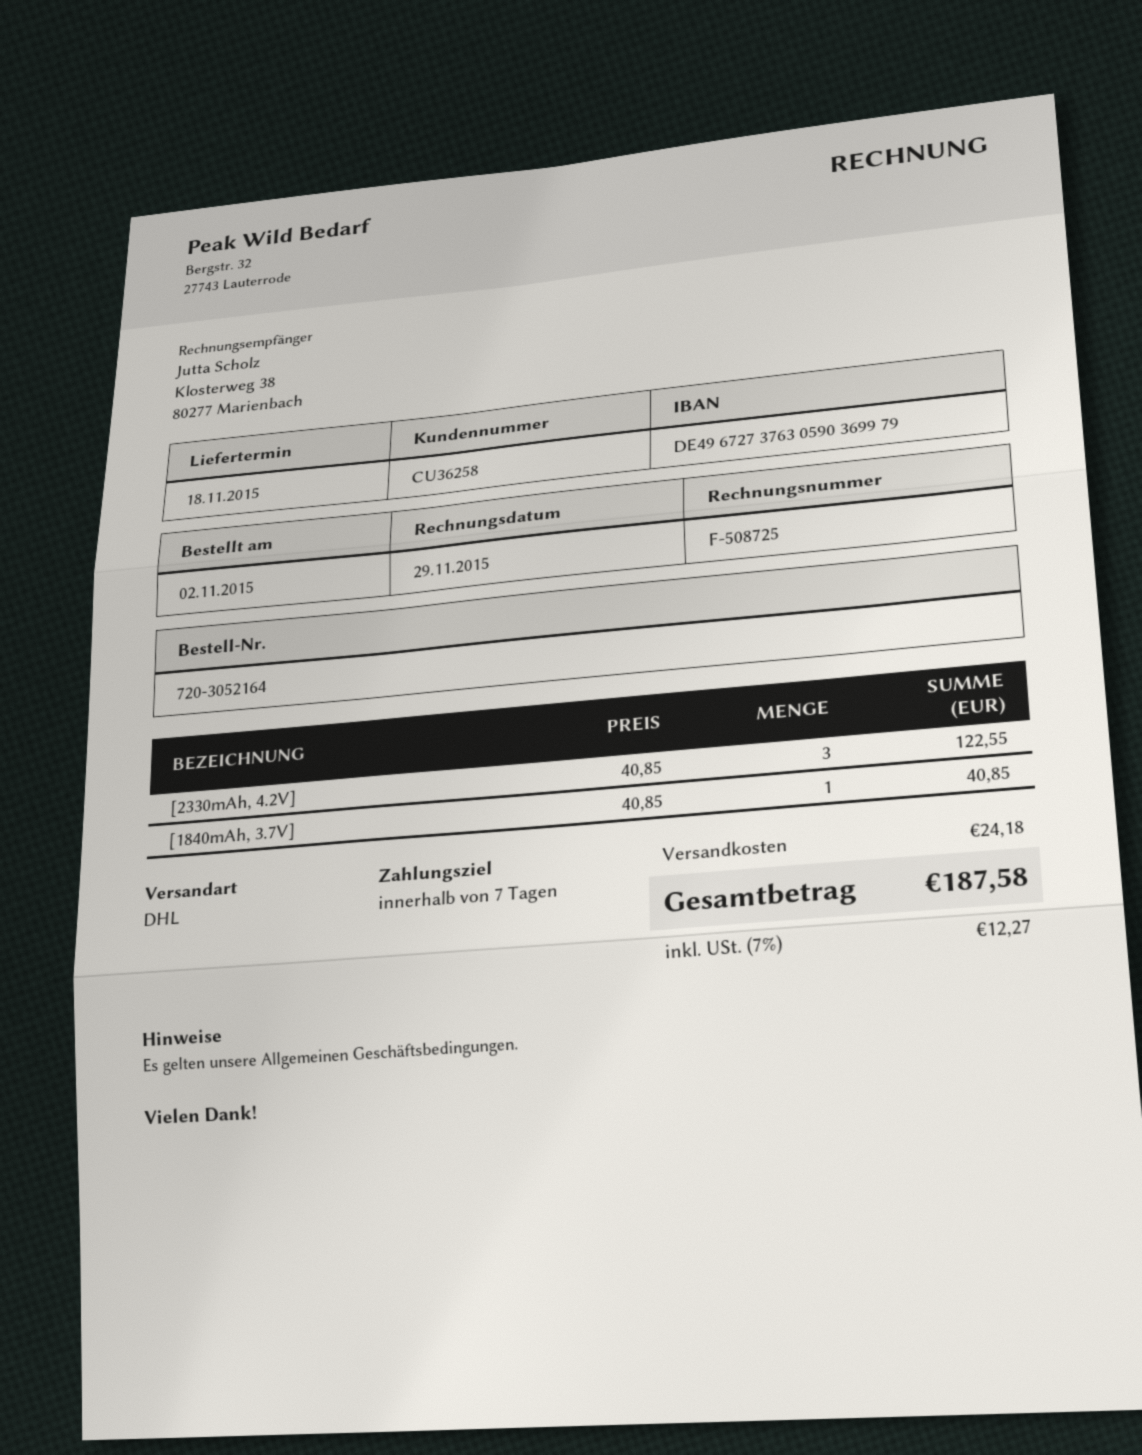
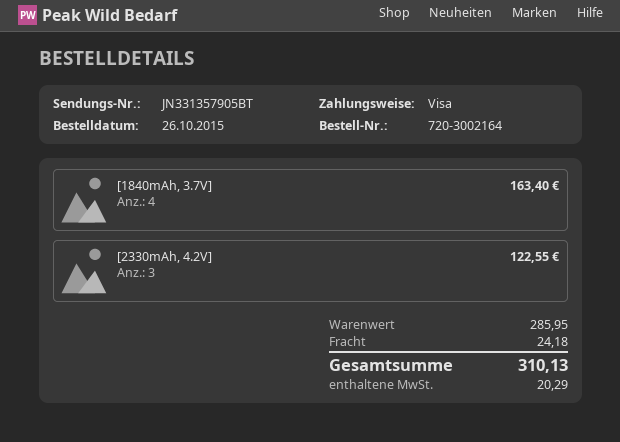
order number: 720-3052164 -> 720-3002164
order date: 2015-11-02 -> 2015-10-26
[1840mAh, 3.7V]: 1 for 40.85 -> 4 for 163.40
tax: 12.27 -> 20.29
total: 187.58 -> 310.13

